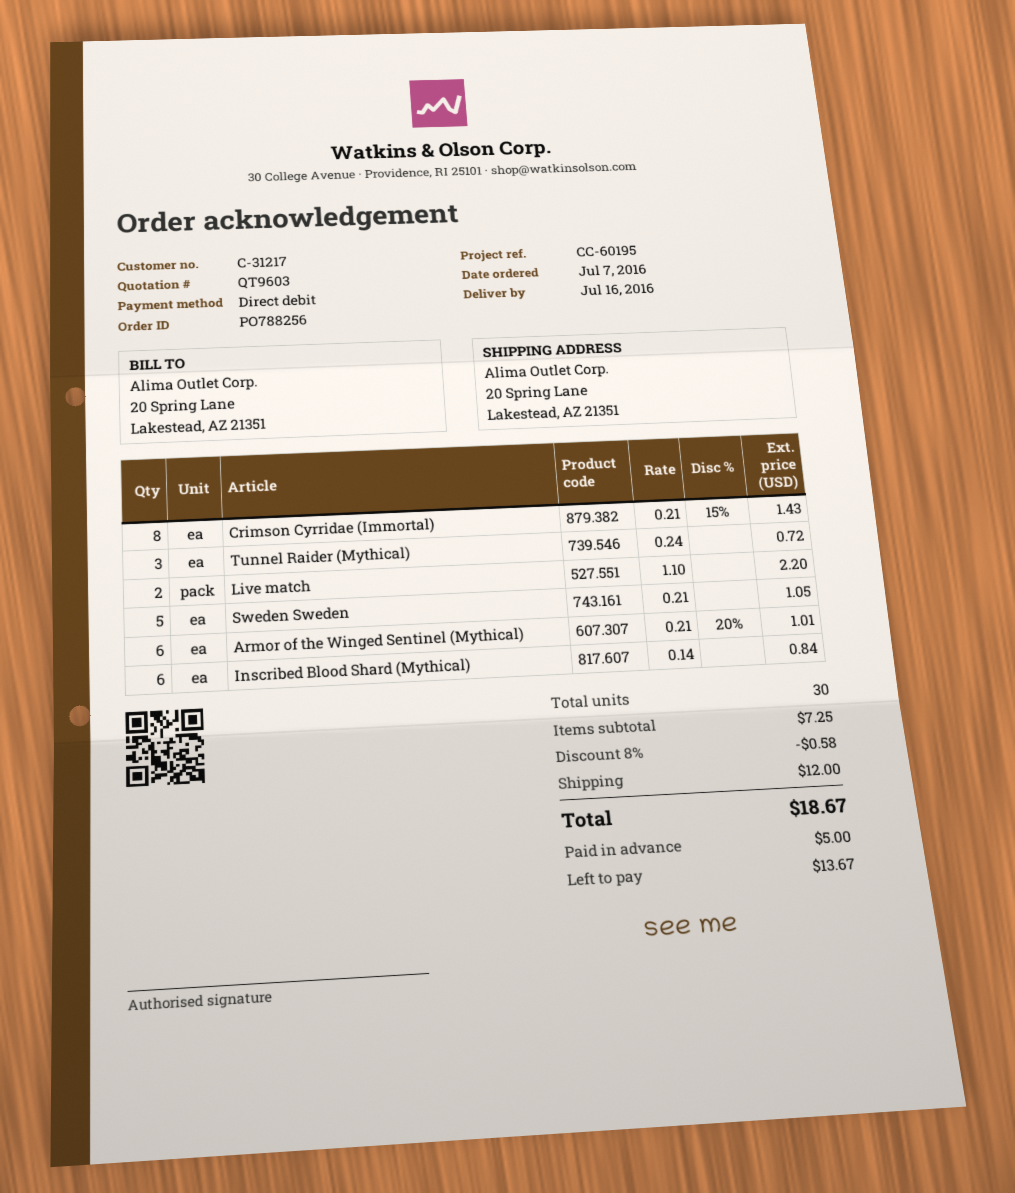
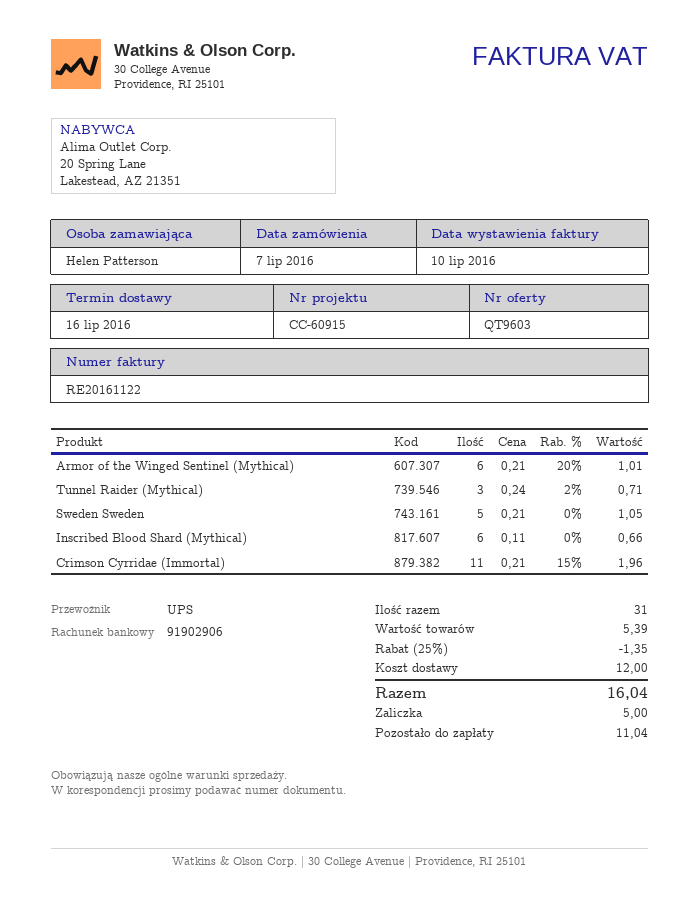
reference: CC-60195 -> CC-60915
Crimson Cyrridae (Immortal): 8 x 0.21 - 15% = 1.43 -> 11 x 0.21 - 15% = 1.96
Tunnel Raider (Mythical): 3 x 0.24 = 0.72 -> 3 x 0.24 - 2% = 0.71
Live match: 2 x 1.10 = 2.20 -> none
Inscribed Blood Shard (Mythical): 6 x 0.14 = 0.84 -> 6 x 0.11 = 0.66
total quantity: 30 -> 31
subtotal: 7.25 -> 5.39
discount: 8% = 0.58 -> 25% = 1.35
total: 18.67 -> 16.04
balance: 13.67 -> 11.04

